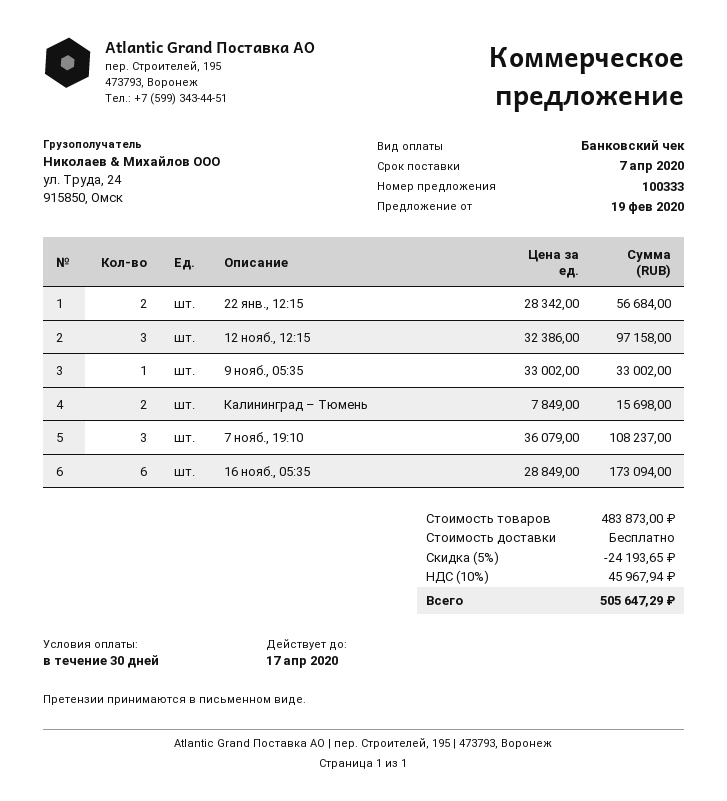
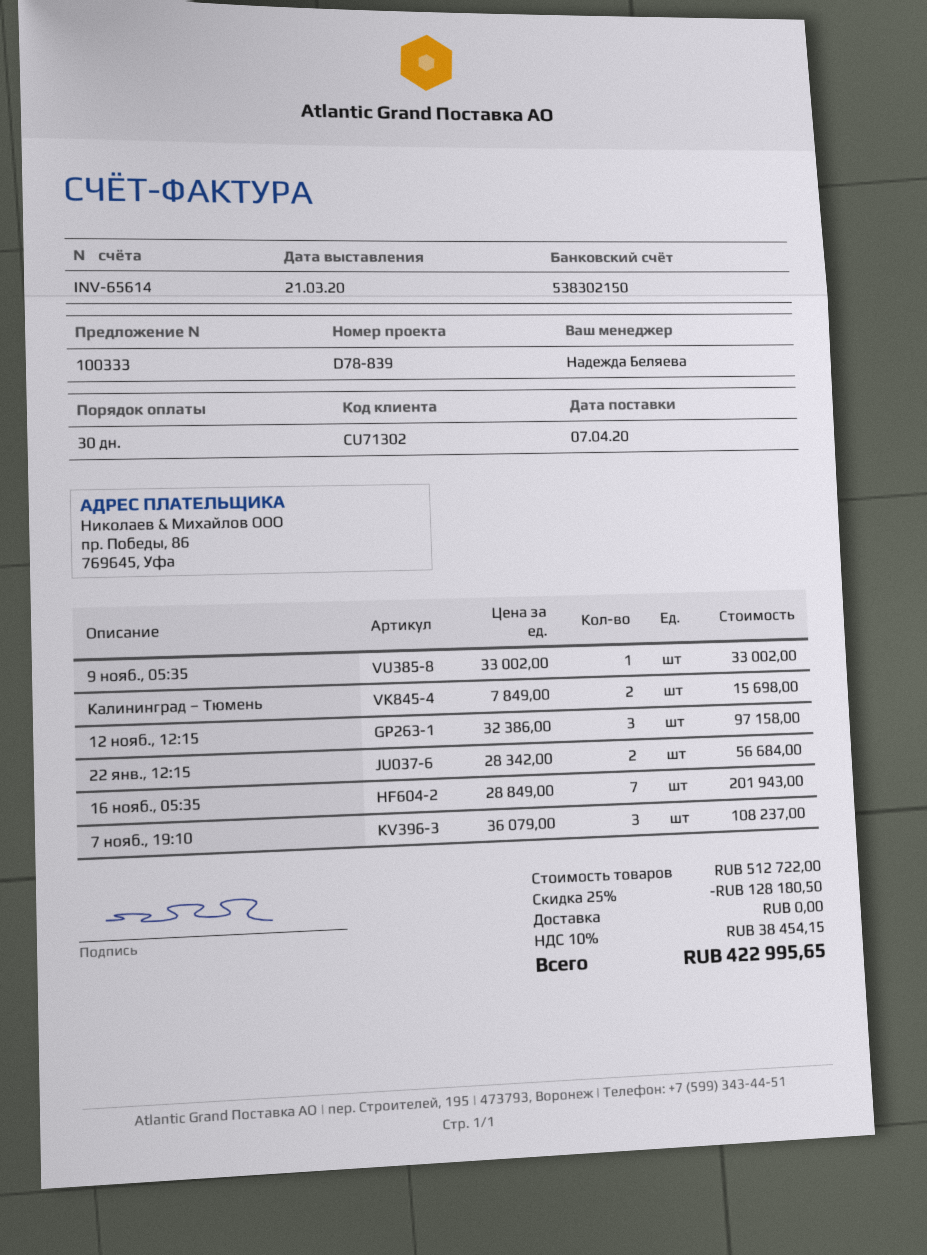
16 нояб., 05:35: 6 x 28849.00 = 173094.00 -> 7 x 28849.00 = 201943.00
subtotal: 483873.00 -> 512722.00
discount: 5% = 24193.65 -> 25% = 128180.50
tax: 10% = 45967.94 -> 10% = 38454.15
total: 505647.29 -> 422995.65

